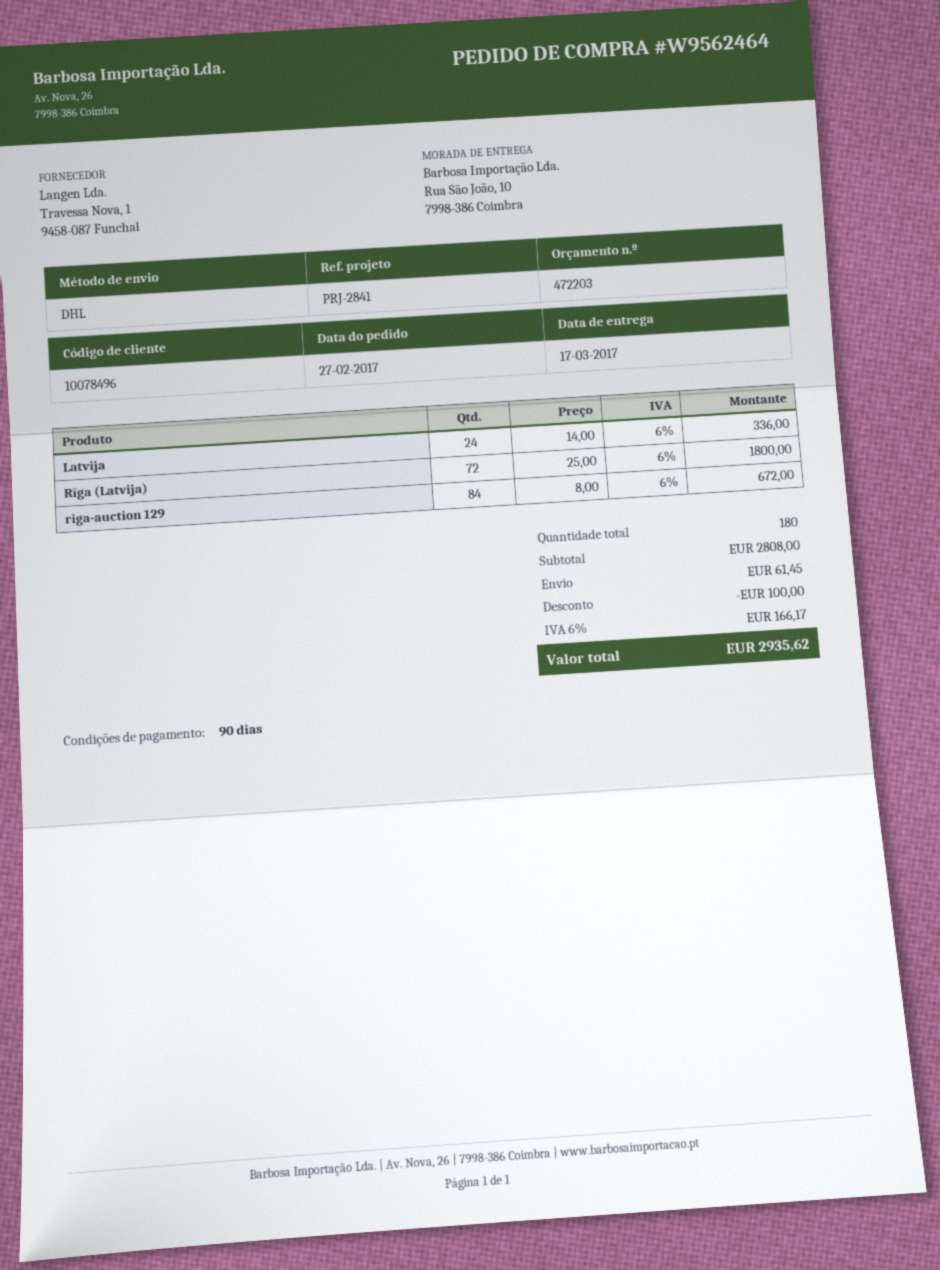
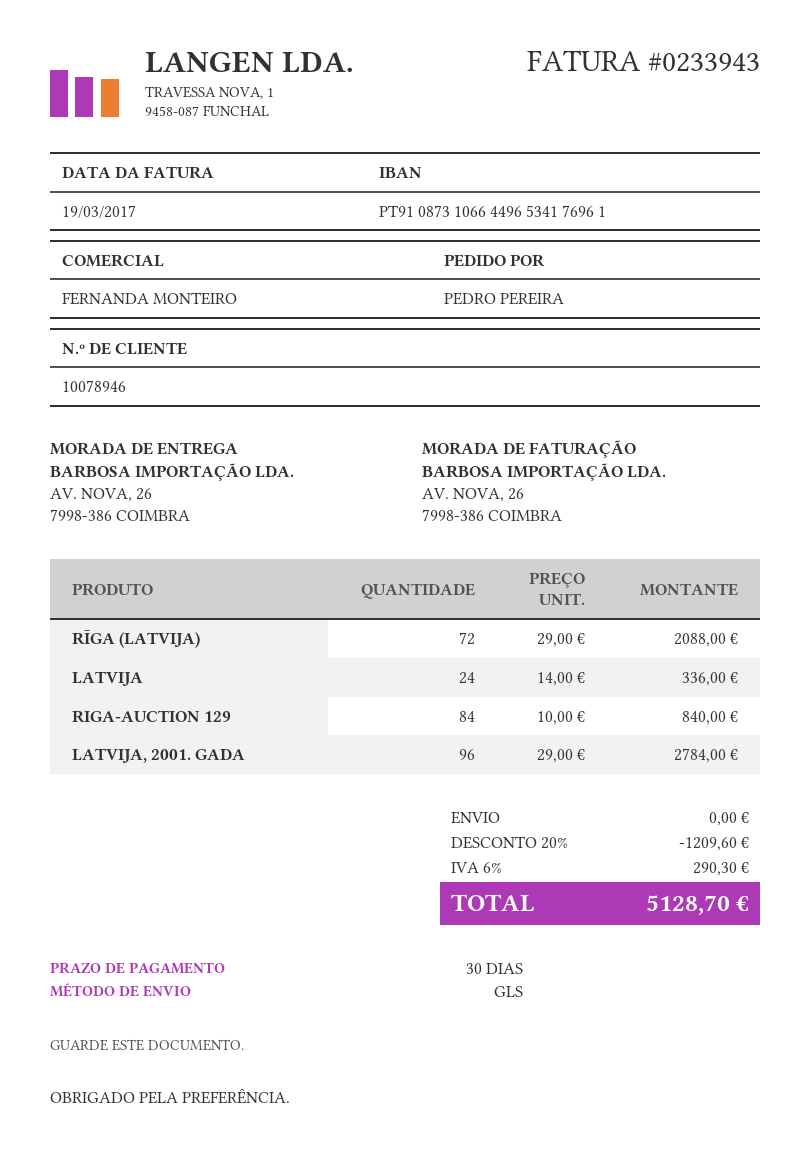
payment terms: 90 days -> 30 days
customer number: 10078496 -> 10078946
shipping method: DHL -> GLS
ship to: Rua São João, 10, 7998-386 Coimbra -> AV. NOVA, 26, 7998-386 COIMBRA
Rīga (Latvija): 72 x 25.00 = 1800.00 -> 72 x 29.00 = 2088.00
riga-auction 129: 84 x 8.00 = 672.00 -> 84 x 10.00 = 840.00
LATVIJA, 2001. GADA: none -> 96 x 29.00 = 2784.00
discount: 100.00 -> 1209.60
shipping: 61.45 -> 0.00
tax: 6% = 166.17 -> 6% = 290.30
total: 2935.62 -> 5128.70

